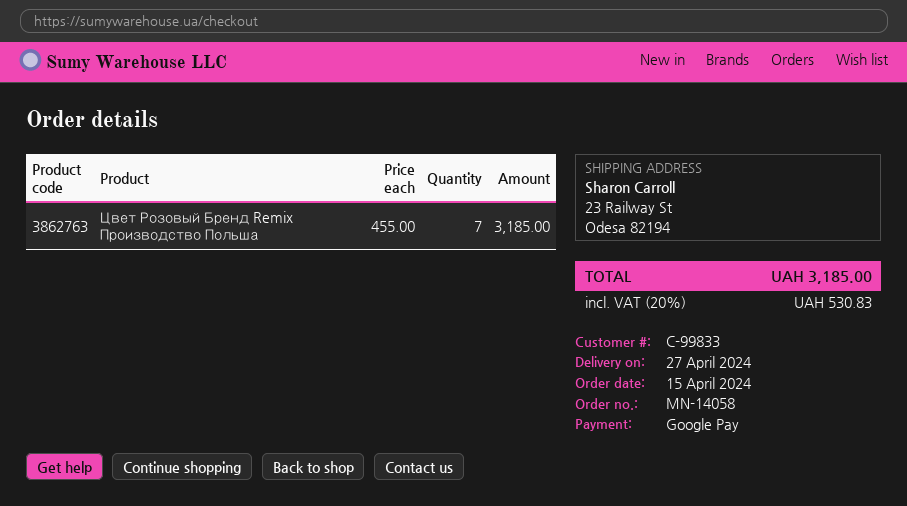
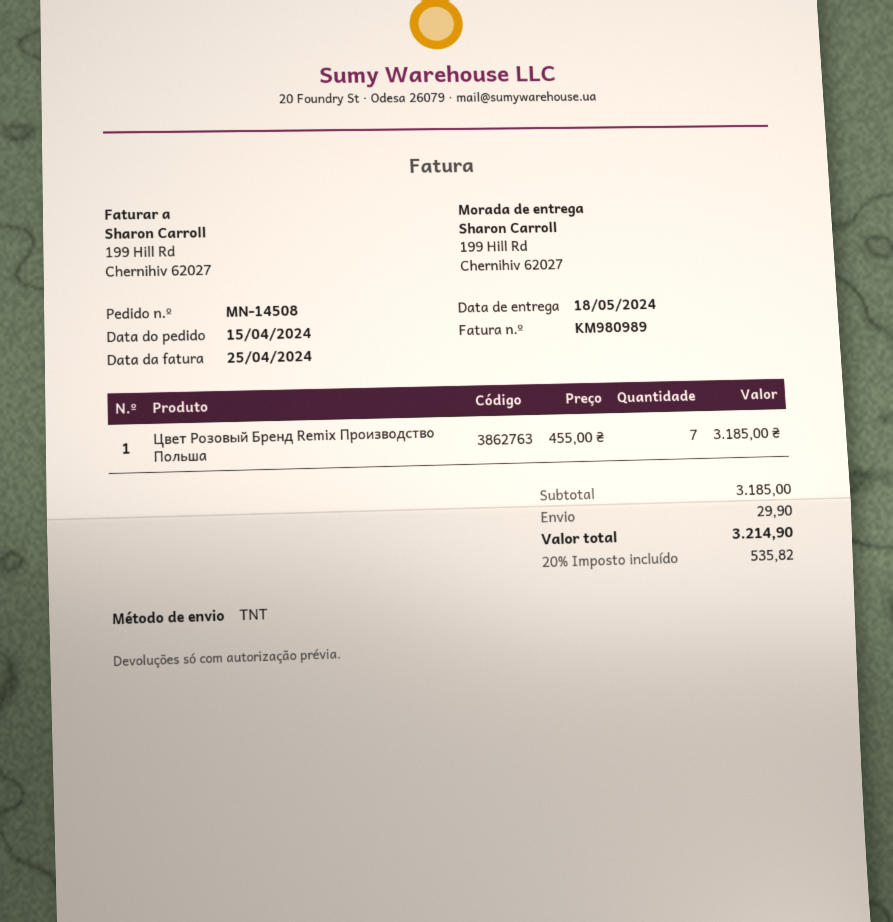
order number: MN-14058 -> MN-14508
delivery date: 2024-04-27 -> 2024-05-18
ship to: 23 Railway St, Odesa 82194 -> 199 Hill Rd, Chernihiv 62027
shipping: none -> 29.90
tax: 20% = 530.83 -> 20% = 535.82
total: 3185.00 -> 3214.90

